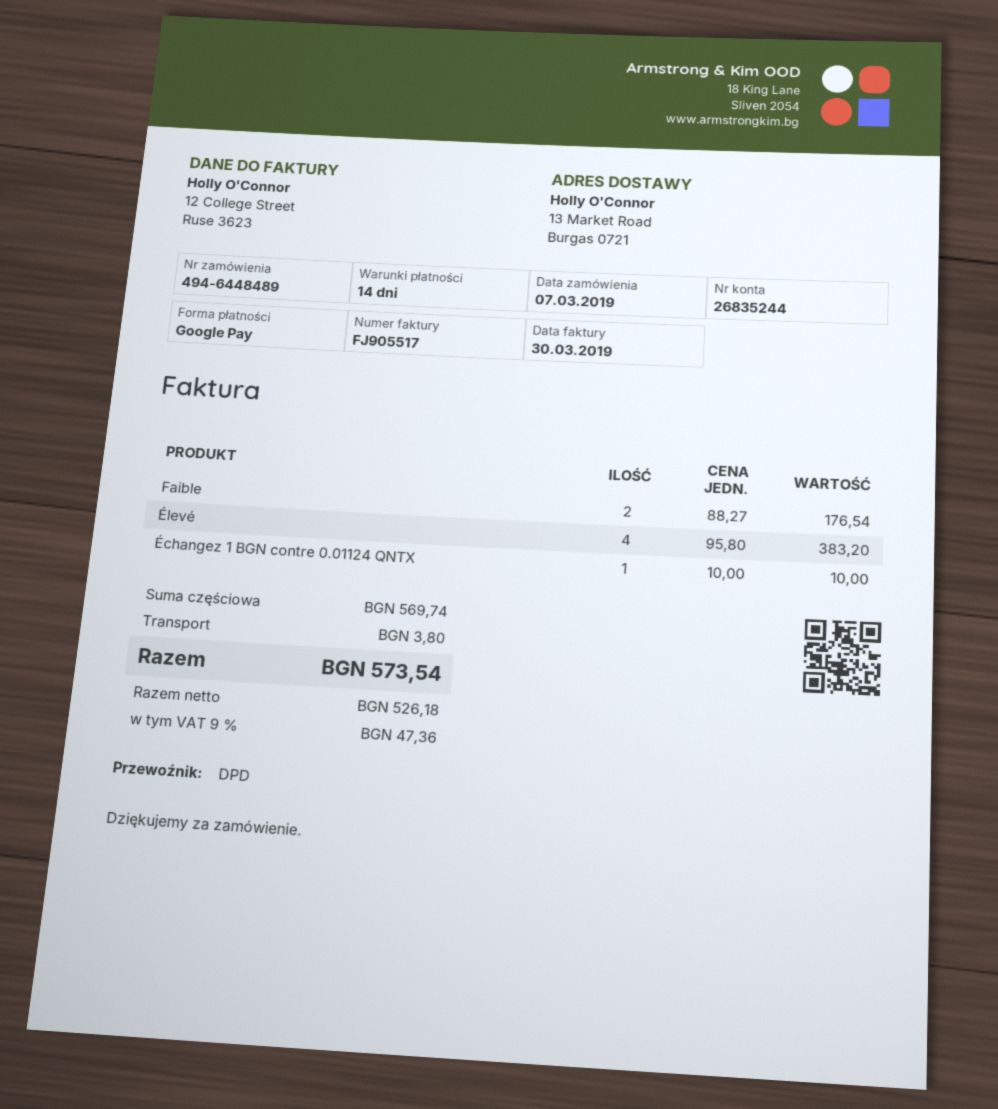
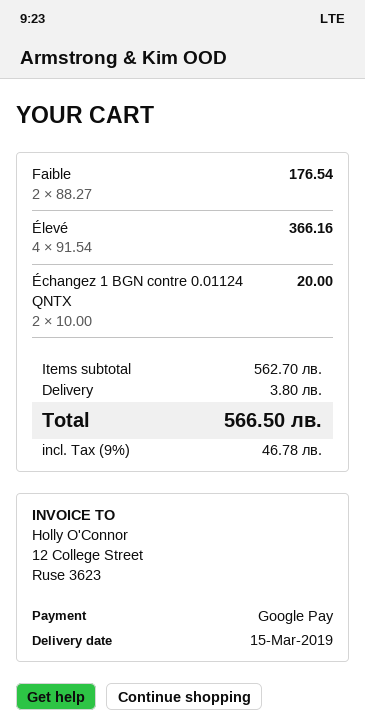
Élevé: 4 x 95.80 = 383.20 -> 4 x 91.54 = 366.16
Échangez 1 BGN contre 0.01124 QNTX: 1 x 10.00 = 10.00 -> 2 x 10.00 = 20.00
subtotal: 569.74 -> 562.70
tax: 9% = 47.36 -> 9% = 46.78
total: 573.54 -> 566.50

